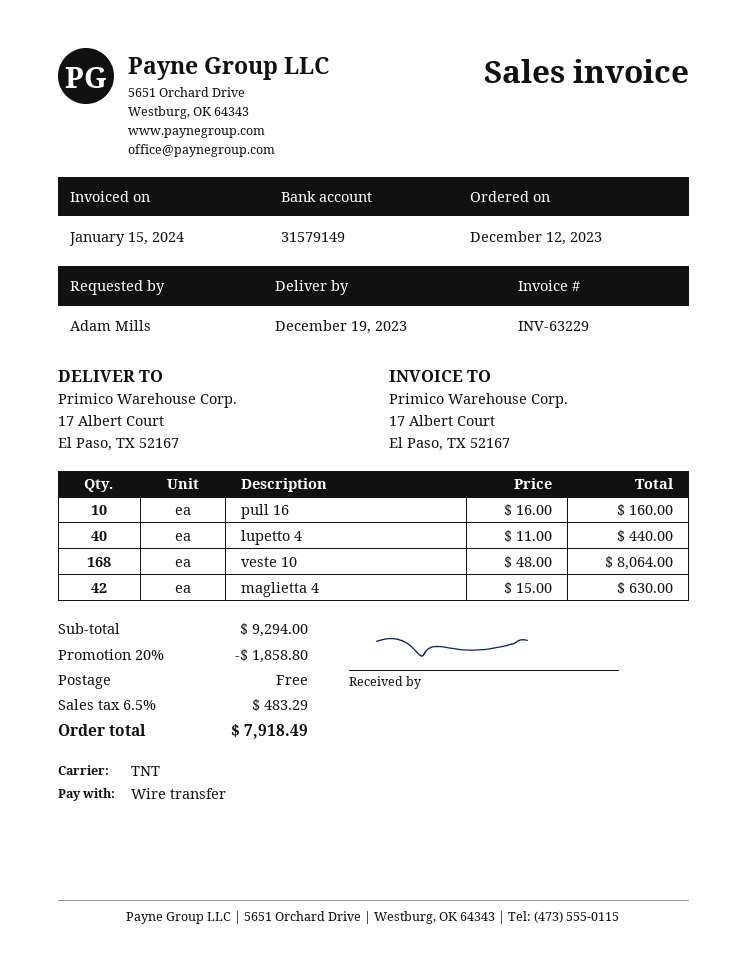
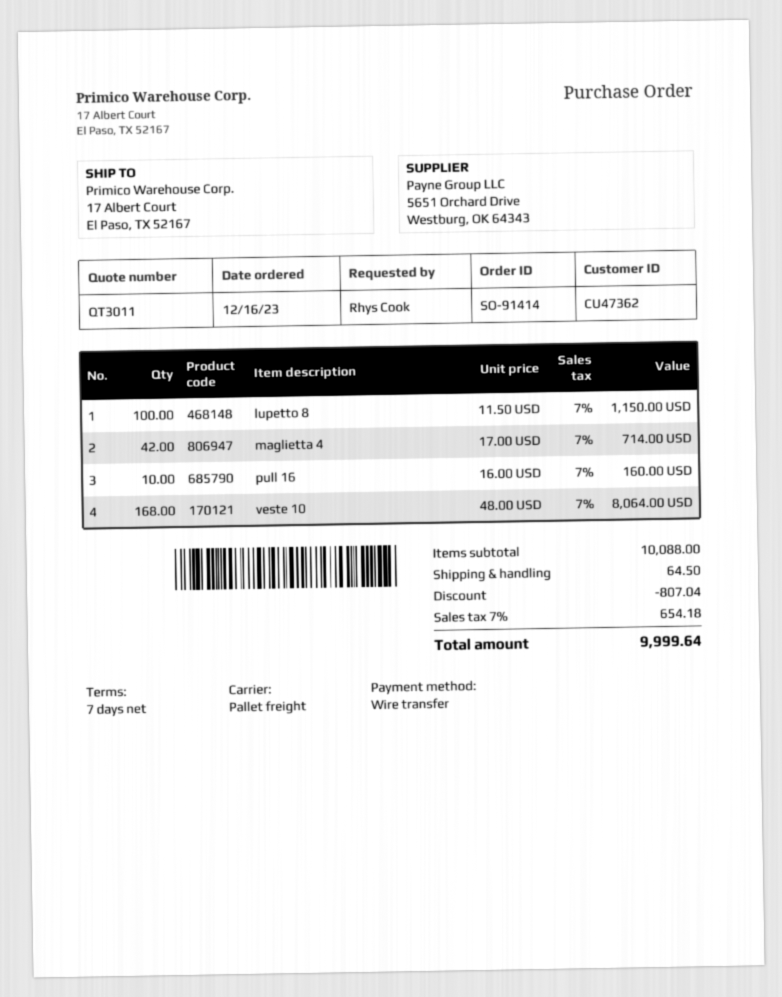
order date: 2023-12-12 -> 2023-12-16
ordered by: Adam Mills -> Rhys Cook
shipping method: TNT -> pallet freight
lupetto 4: 40 x 11.00 = 440.00 -> none
maglietta 4: 42 x 15.00 = 630.00 -> 42 x 17.00 = 714.00
lupetto 8: none -> 100 x 11.50 = 1150.00
subtotal: 9294.00 -> 10088.00
discount: 1858.80 -> 807.04
shipping: 0.00 -> 64.50
tax: 6.5% = 483.29 -> 7% = 654.18
total: 7918.49 -> 9999.64

